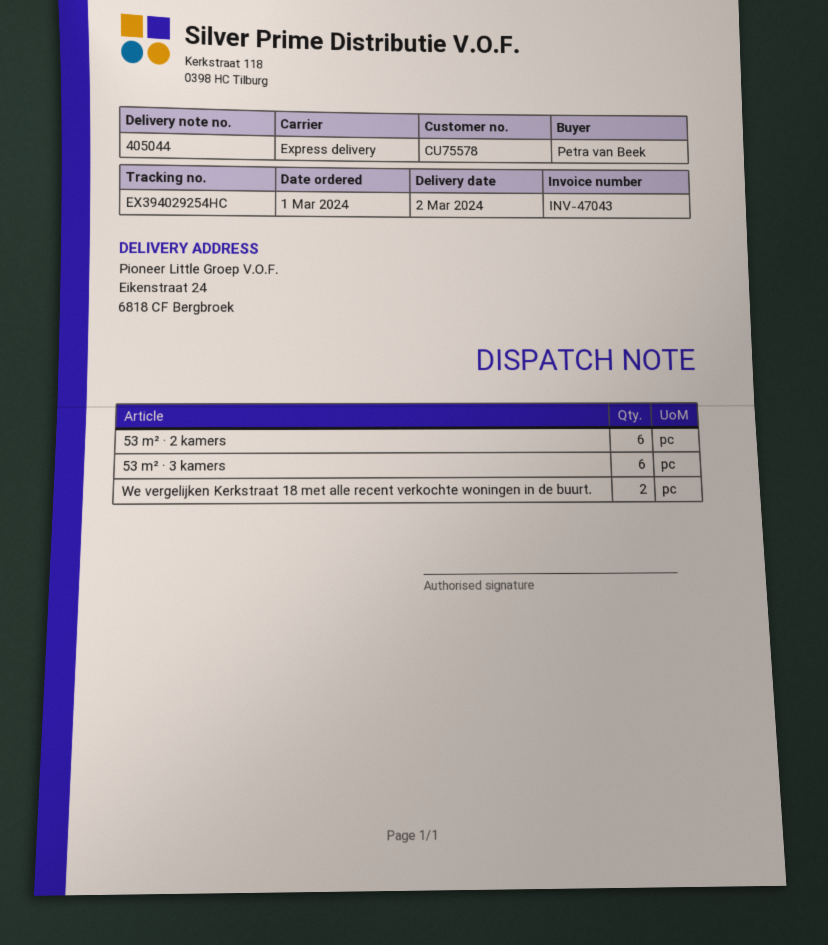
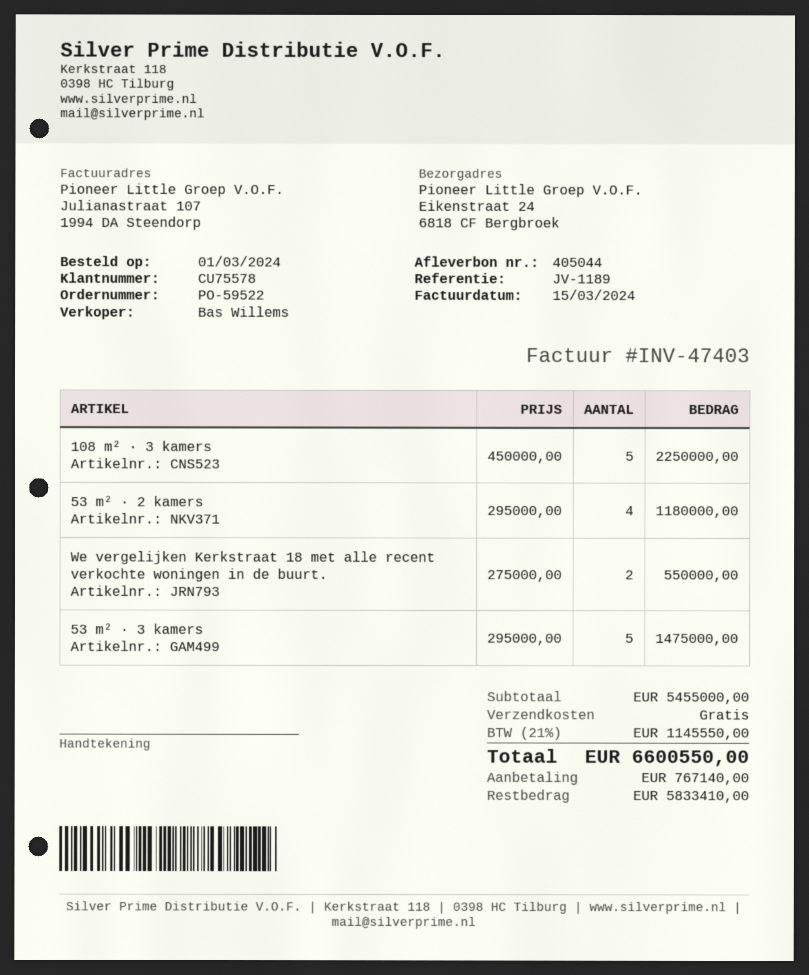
invoice number: INV-47043 -> INV-47403
53 m² · 2 kamers: 6 -> 4
53 m² · 3 kamers: 6 -> 5
108 m² · 3 kamers: none -> 5

